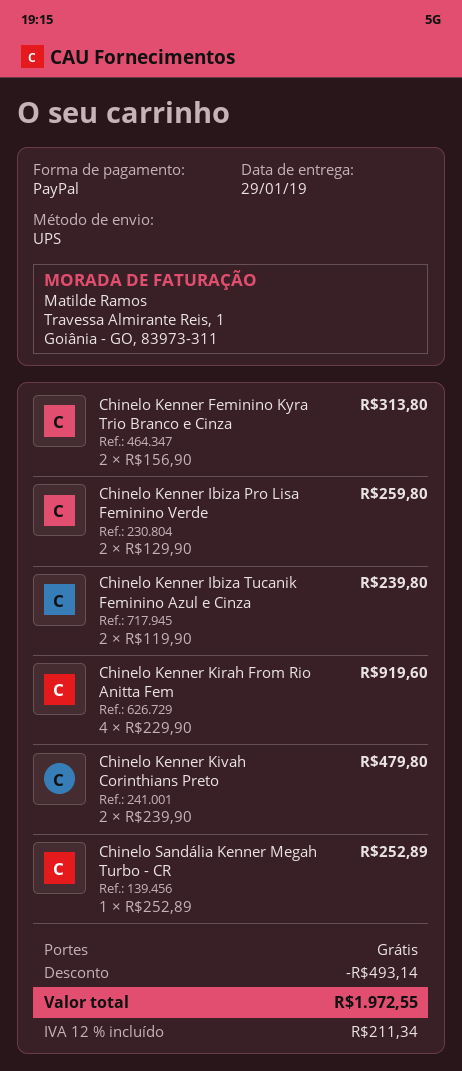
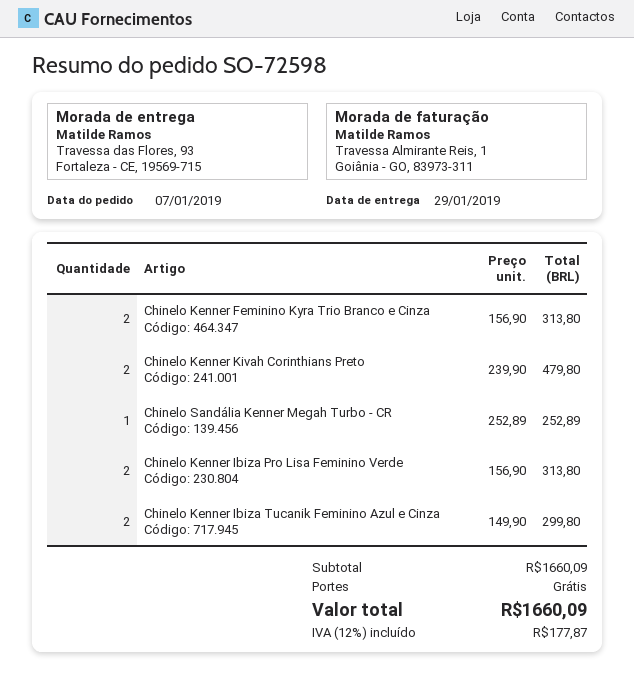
Chinelo Kenner Ibiza Pro Lisa Feminino Verde: 2 x 129.90 = 259.80 -> 2 x 156.90 = 313.80
Chinelo Kenner Ibiza Tucanik Feminino Azul e Cinza: 2 x 119.90 = 239.80 -> 2 x 149.90 = 299.80
Chinelo Kenner Kirah From Rio Anitta Fem: 4 x 229.90 = 919.60 -> none
discount: 493.14 -> none
tax: 12% = 211.34 -> 12% = 177.87
total: 1972.55 -> 1660.09

